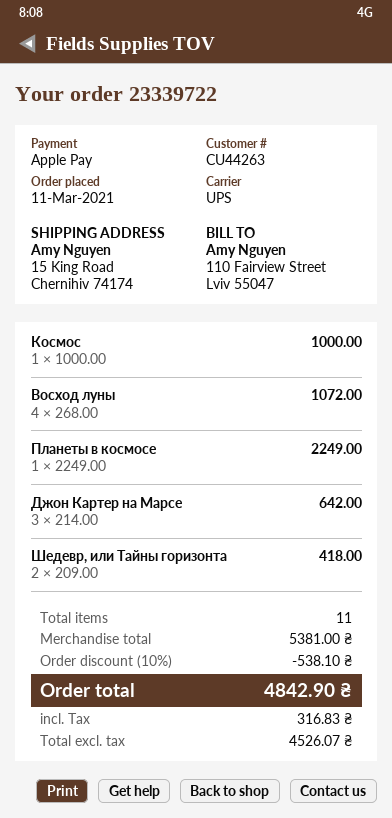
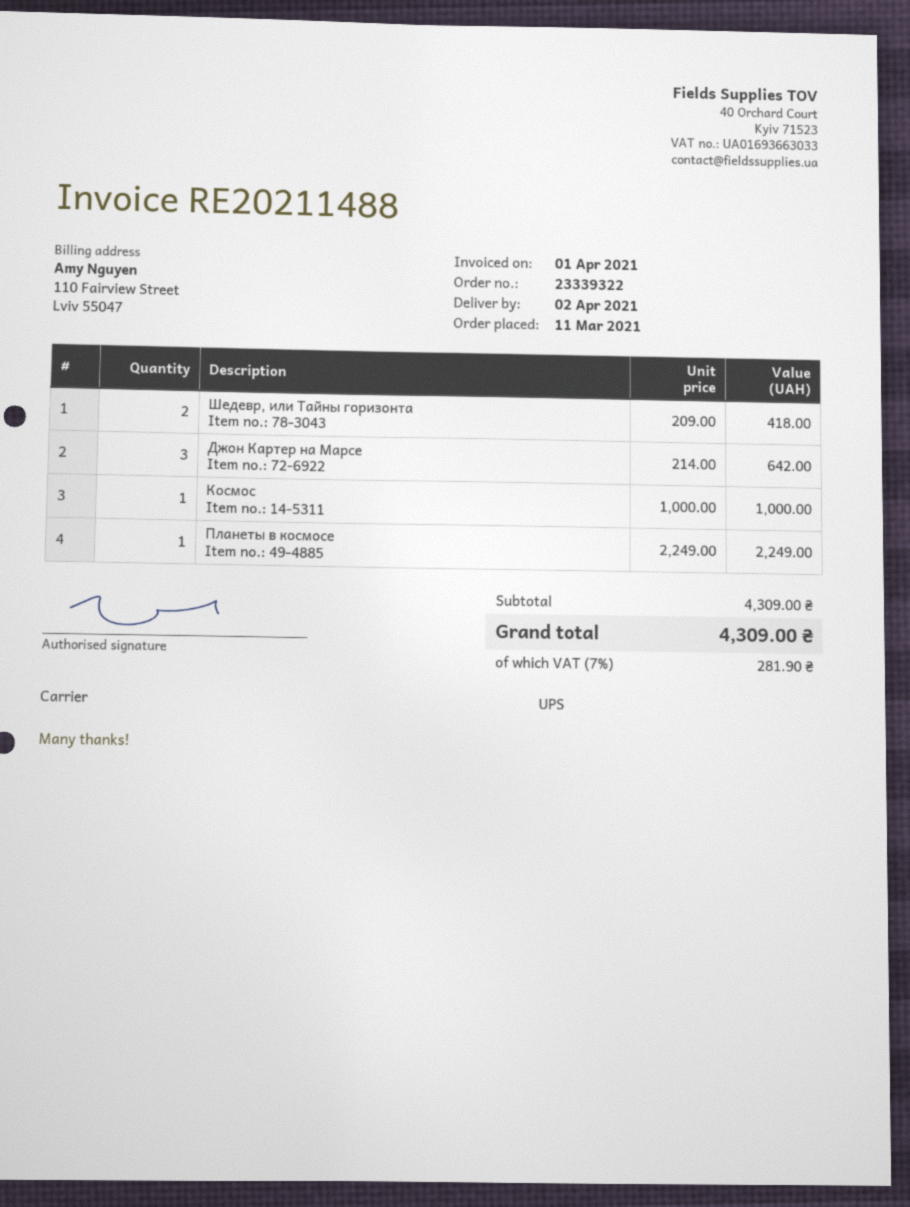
order number: 23339722 -> 23339322
Восход луны: 4 x 268.00 = 1072.00 -> none
subtotal: 5381.00 -> 4309.00
discount: 10% = 538.10 -> none
tax: 316.83 -> 281.90
total: 4842.90 -> 4309.00

